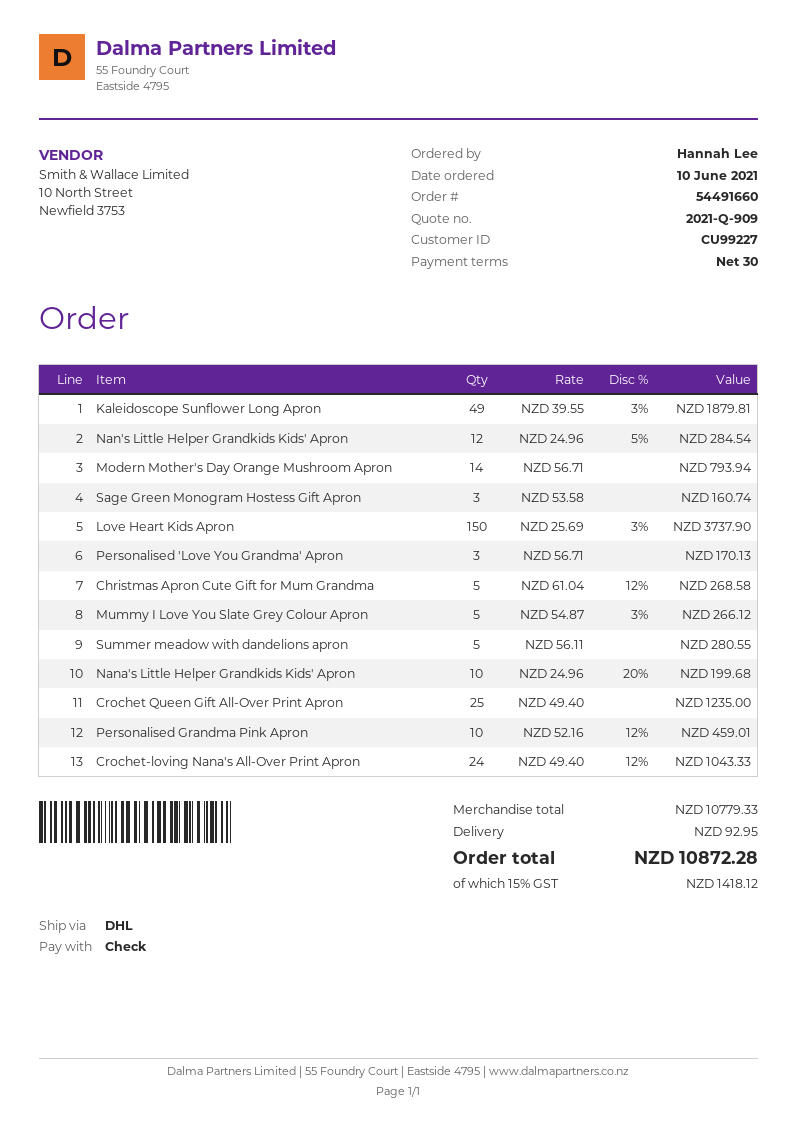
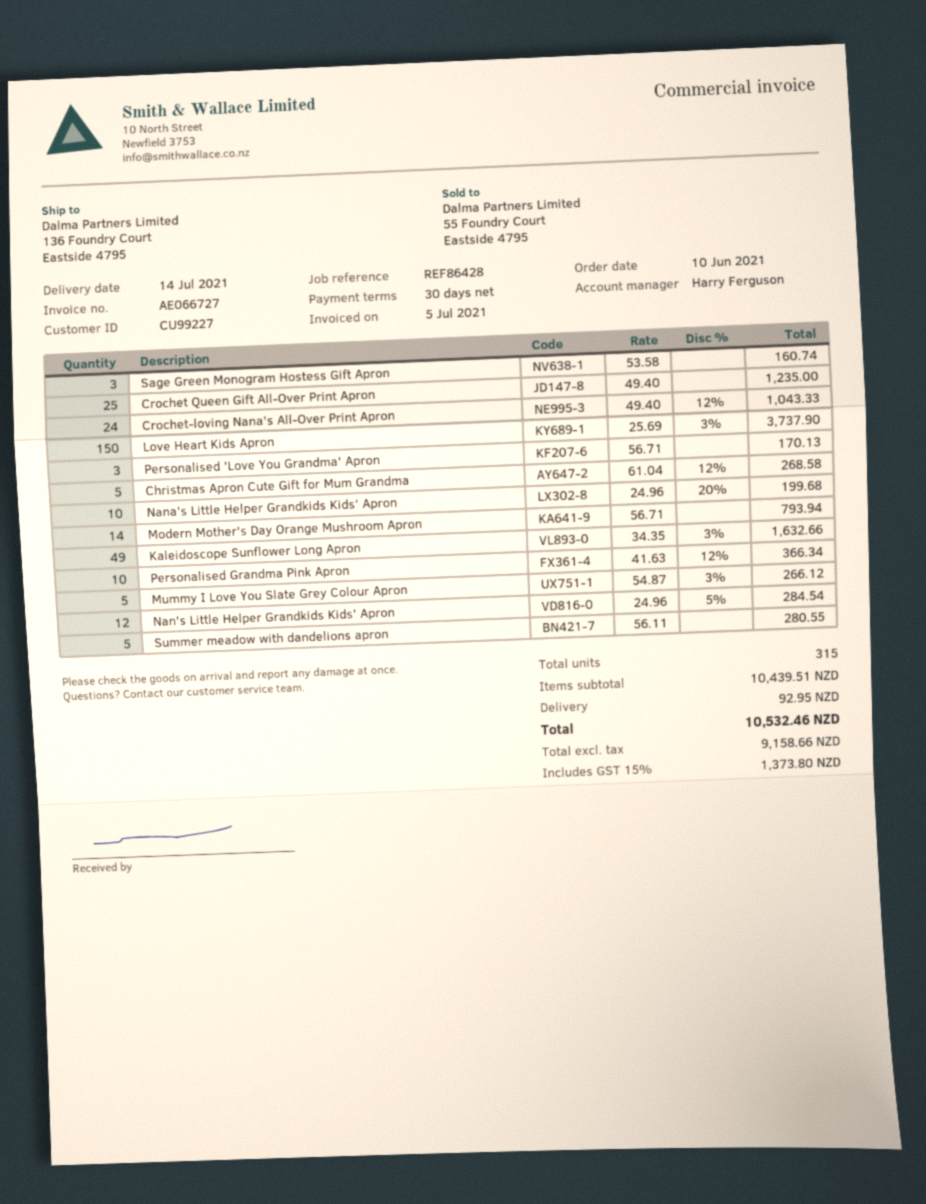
Kaleidoscope Sunflower Long Apron: 49 x 39.55 - 3% = 1879.81 -> 49 x 34.35 - 3% = 1632.66
Personalised Grandma Pink Apron: 10 x 52.16 - 12% = 459.01 -> 10 x 41.63 - 12% = 366.34
subtotal: 10779.33 -> 10439.51
tax: 15% = 1418.12 -> 15% = 1373.80
total: 10872.28 -> 10532.46

